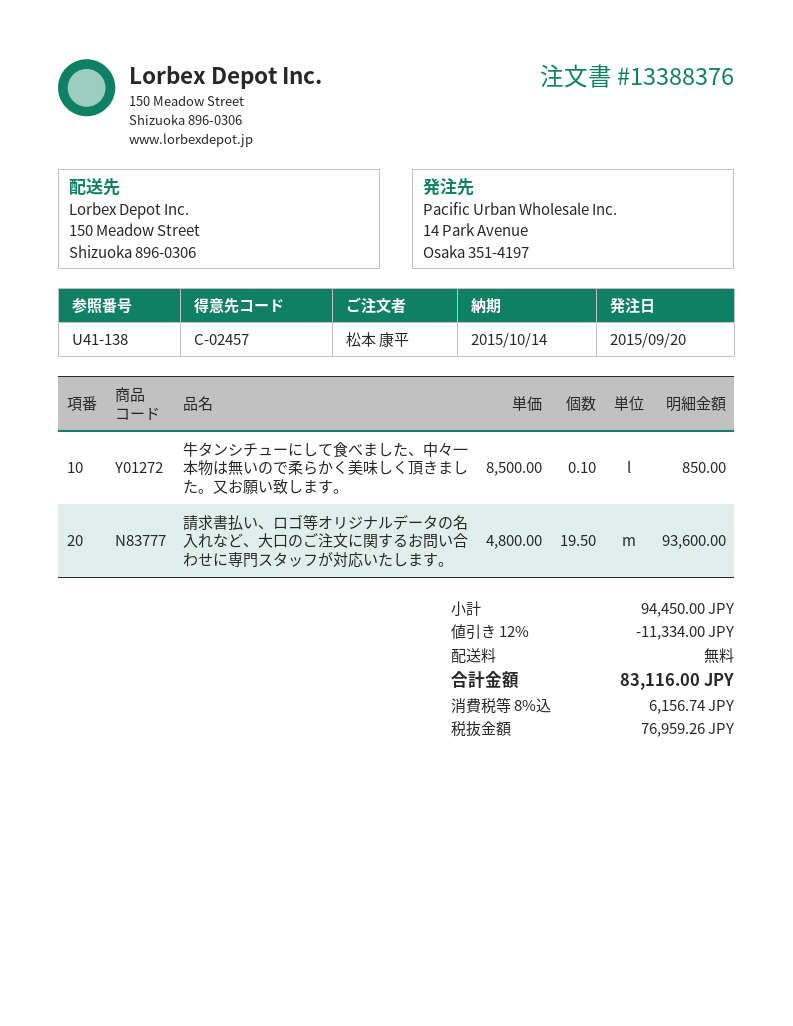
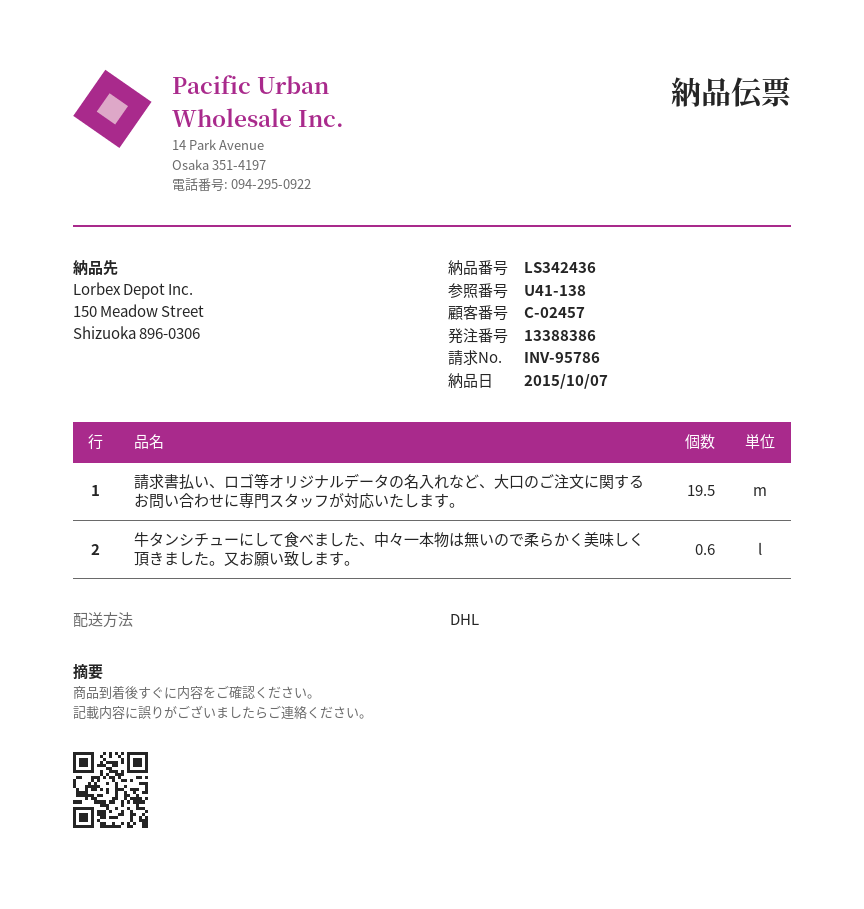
order number: 13388376 -> 13388386
delivery date: 2015-10-14 -> 2015-10-07
牛タンシチューにして食べました、中々一本物は無いので柔らかく美味しく頂きました。又お願い致します。: 0.1 -> 0.6

